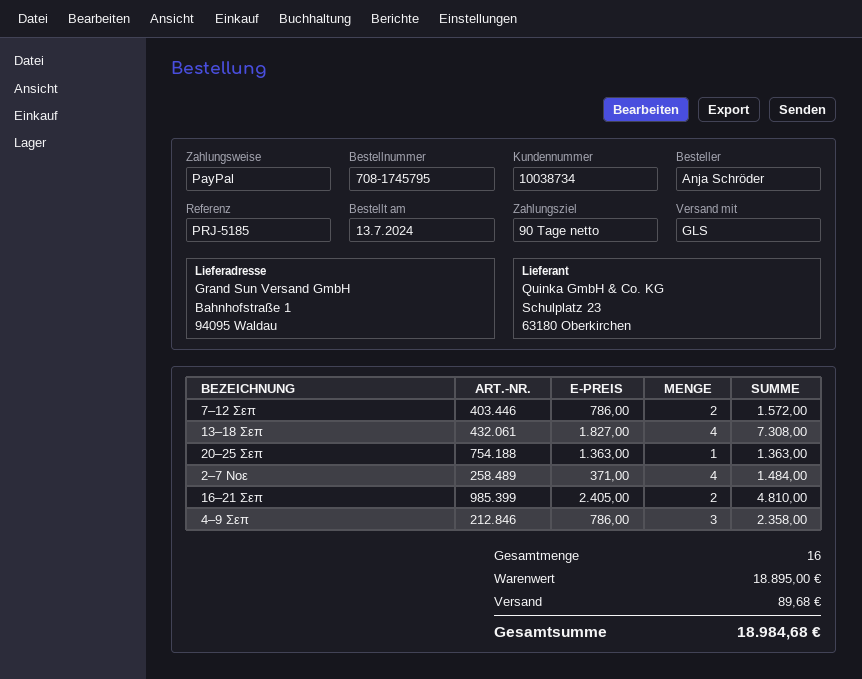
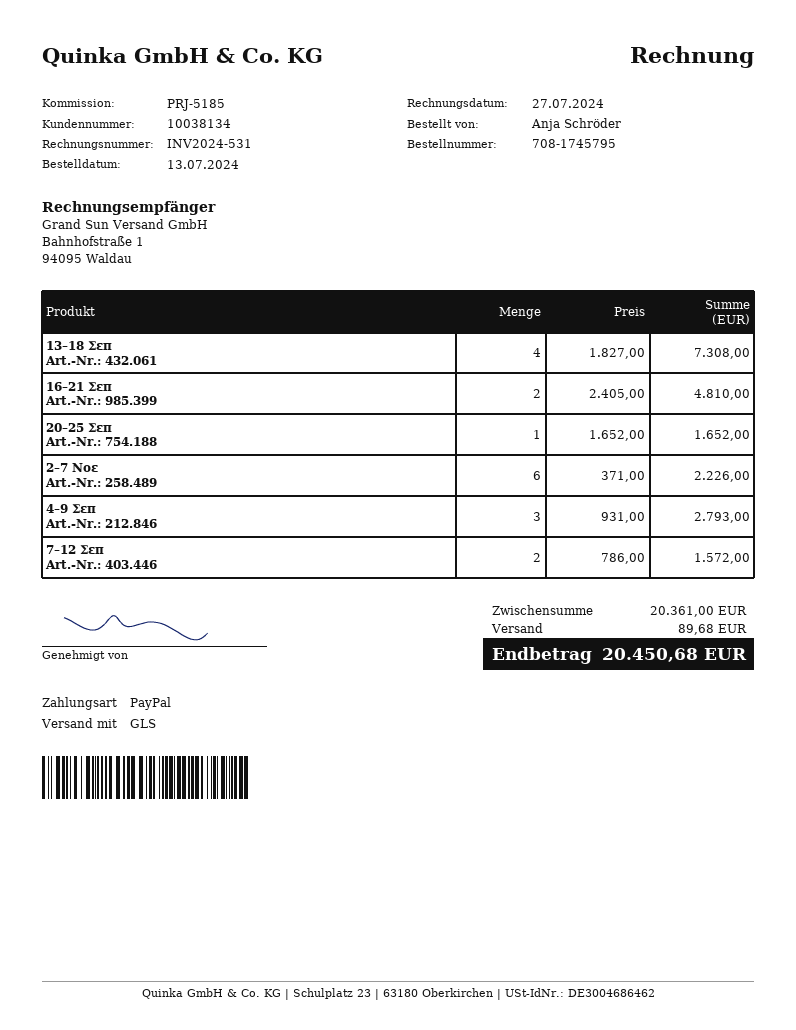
customer number: 10038734 -> 10038134
20–25 Σεπ: 1 x 1363.00 = 1363.00 -> 1 x 1652.00 = 1652.00
2–7 Νοε: 4 x 371.00 = 1484.00 -> 6 x 371.00 = 2226.00
4–9 Σεπ: 3 x 786.00 = 2358.00 -> 3 x 931.00 = 2793.00
subtotal: 18895.00 -> 20361.00
total: 18984.68 -> 20450.68

